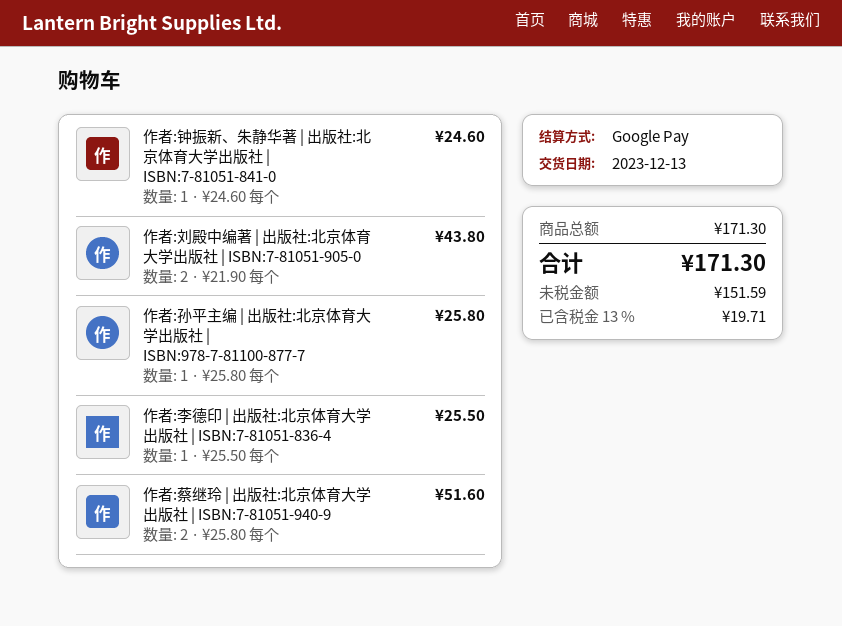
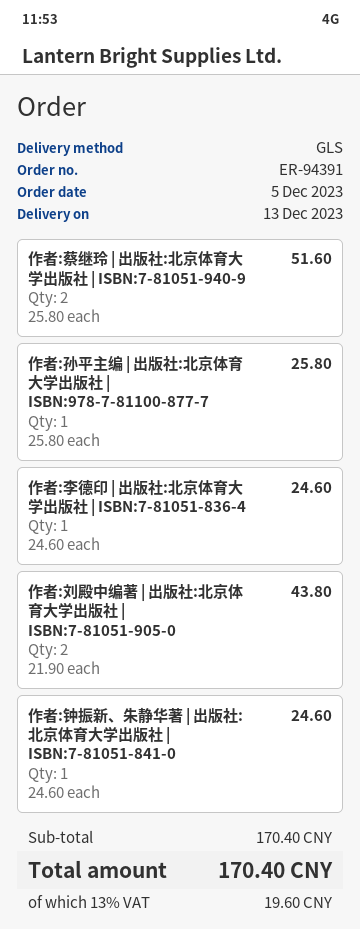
作者:李德印 | 出版社:北京体育大学出版社 | ISBN:7-81051-836-4: 1 x 25.50 = 25.50 -> 1 x 24.60 = 24.60
subtotal: 171.30 -> 170.40
tax: 13% = 19.71 -> 13% = 19.60
total: 171.30 -> 170.40

